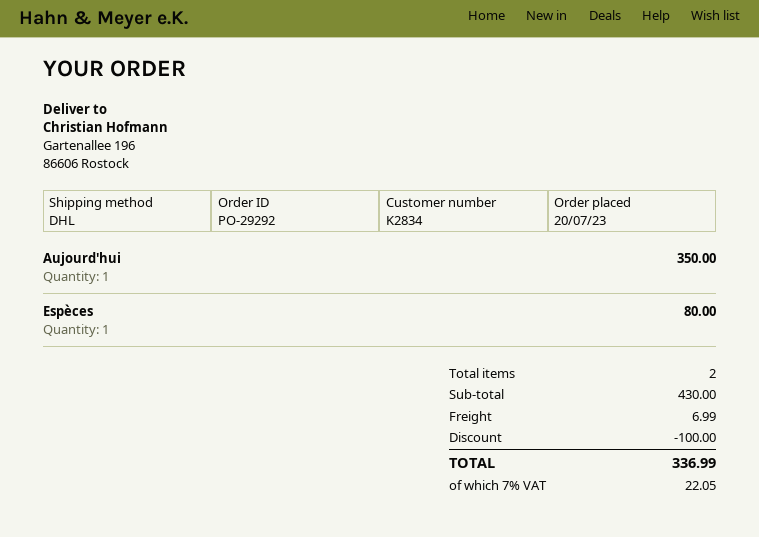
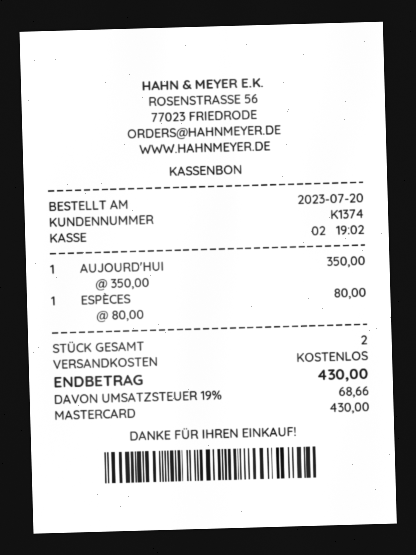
customer number: K2834 -> K1374
discount: 100.00 -> none
shipping: 6.99 -> 0.00
tax: 7% = 22.05 -> 19% = 68.66
total: 336.99 -> 430.00

